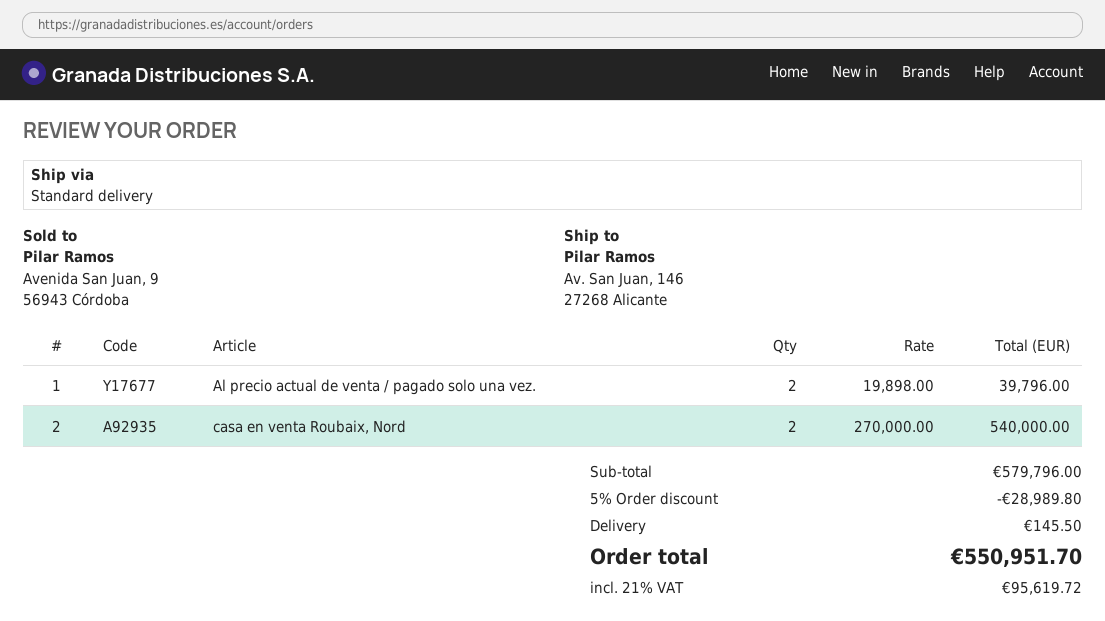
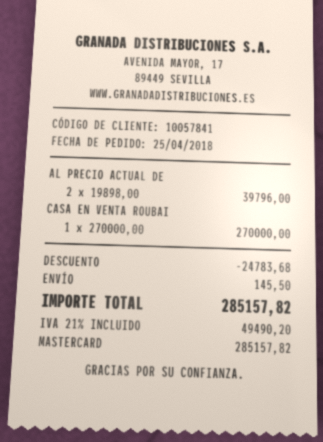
casa en venta Roubaix, Nord: 2 x 270000.00 = 540000.00 -> 1 x 270000.00 = 270000.00
discount: 28989.80 -> 24783.68
tax: 21% = 95619.72 -> 21% = 49490.20
total: 550951.70 -> 285157.82

